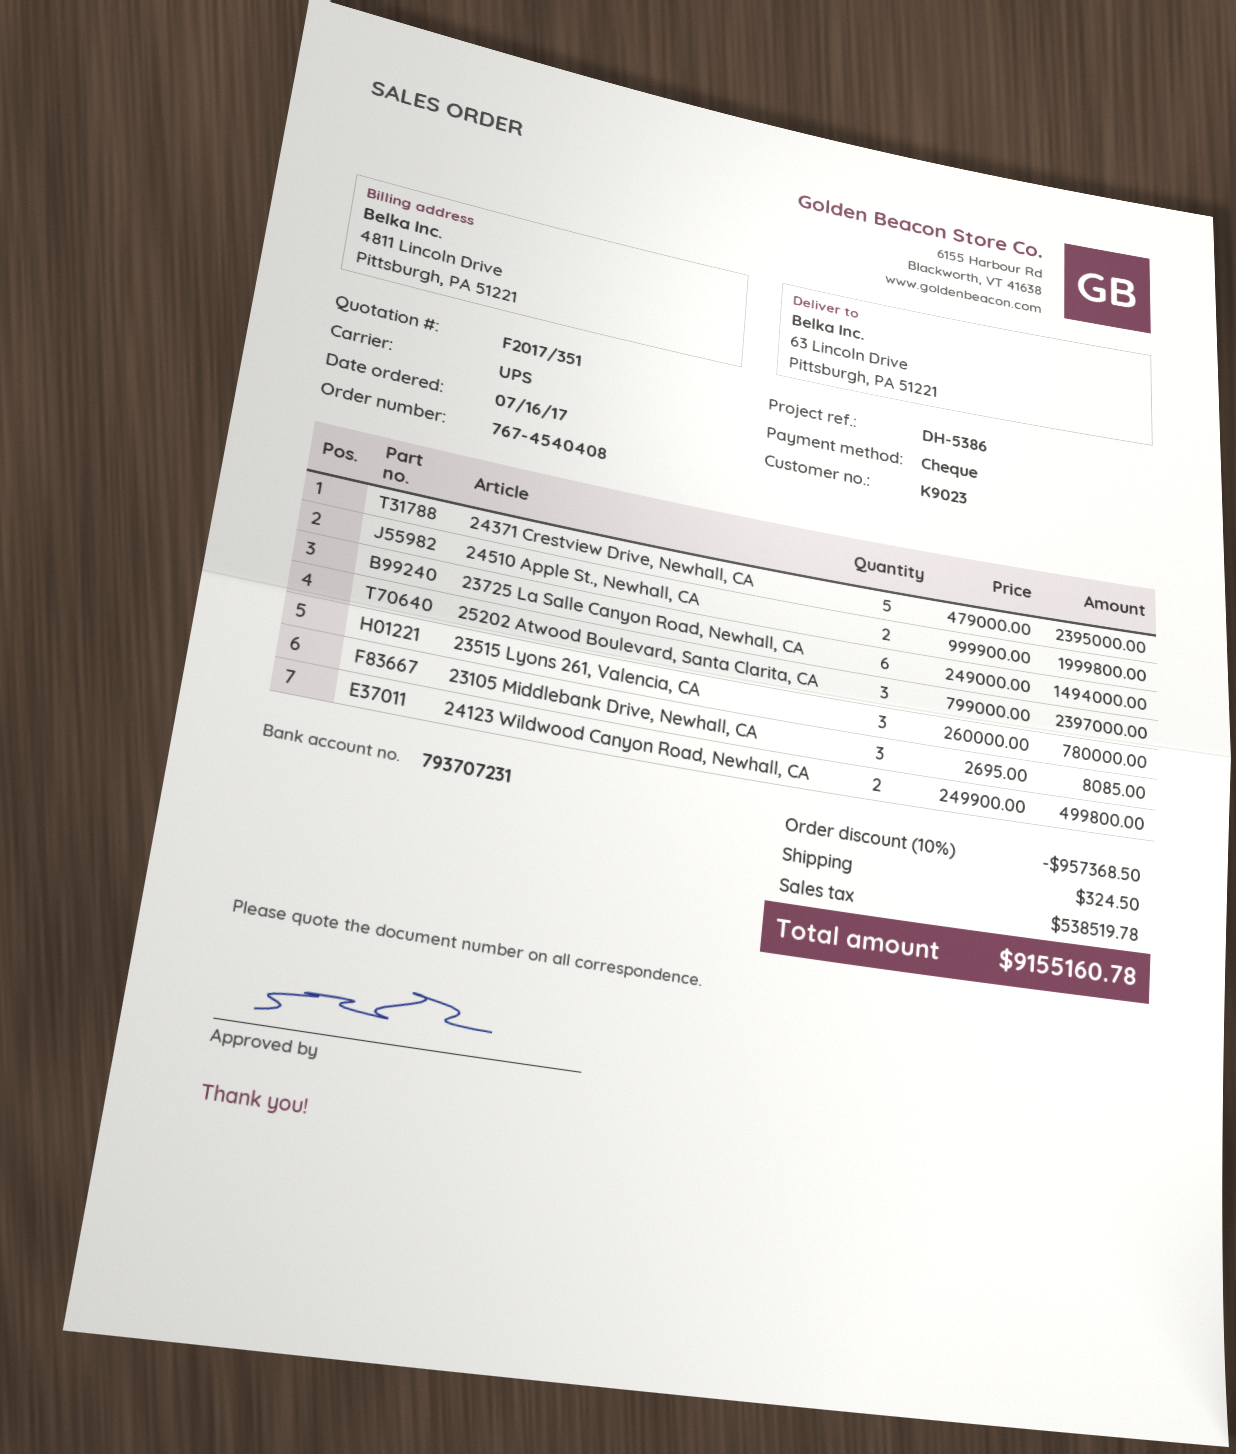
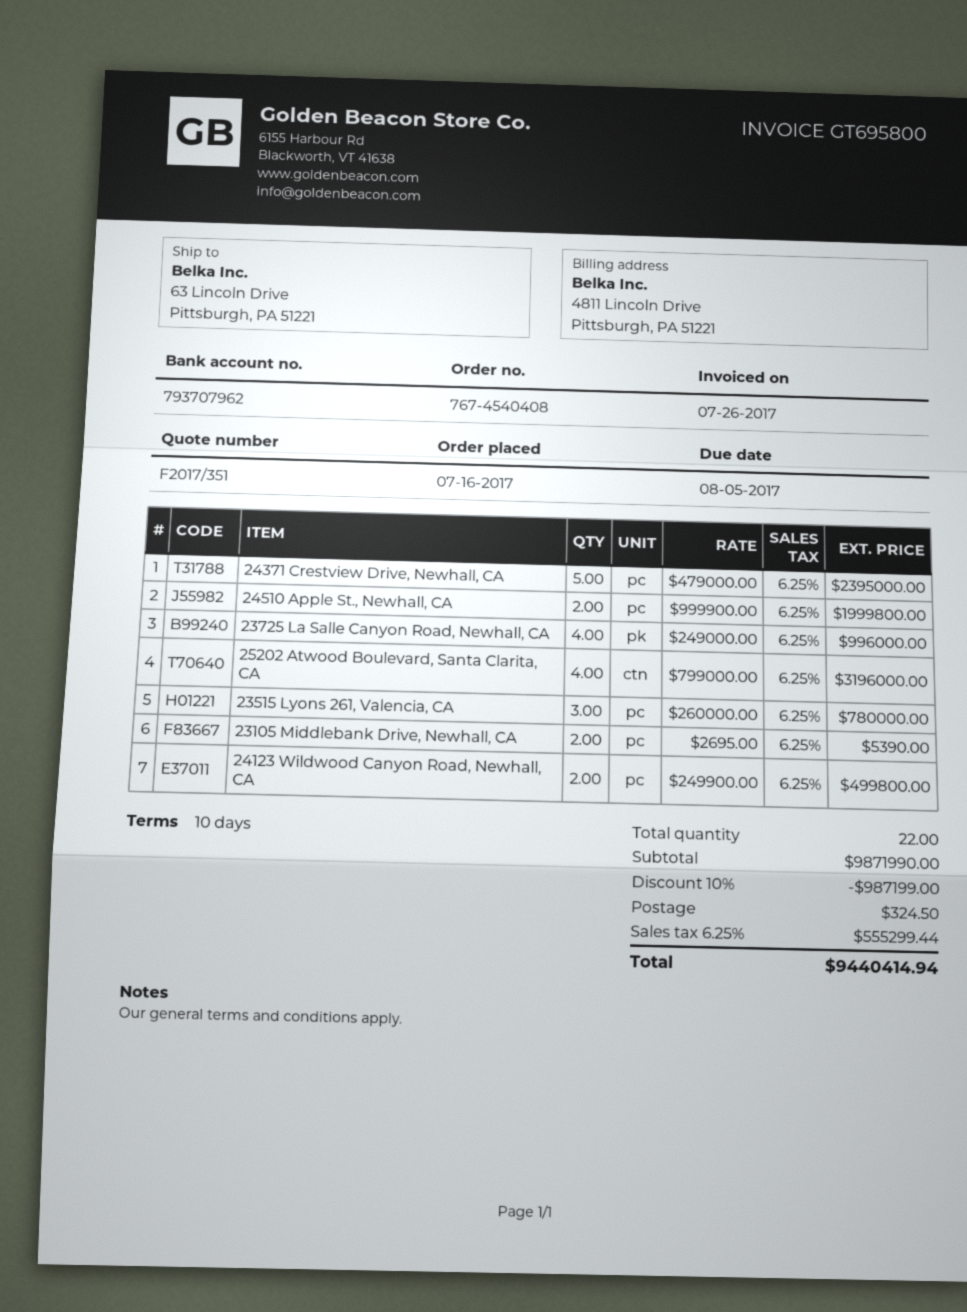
bank account: 793707231 -> 793707962
23725 La Salle Canyon Road, Newhall, CA: 6 x 249000.00 = 1494000.00 -> 4 x 249000.00 = 996000.00
25202 Atwood Boulevard, Santa Clarita, CA: 3 x 799000.00 = 2397000.00 -> 4 x 799000.00 = 3196000.00
23105 Middlebank Drive, Newhall, CA: 3 x 2695.00 = 8085.00 -> 2 x 2695.00 = 5390.00
discount: 10% = 957368.50 -> 10% = 987199.00
tax: 538519.78 -> 555299.44
total: 9155160.78 -> 9440414.94

